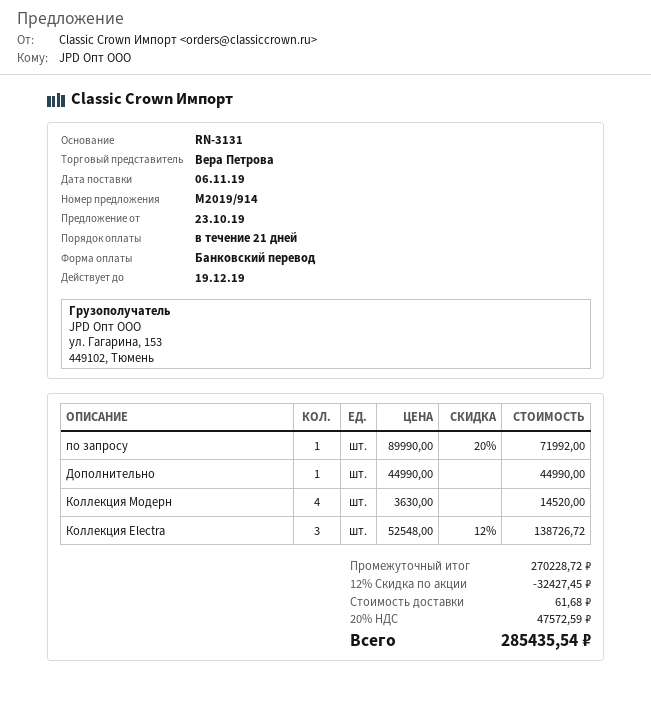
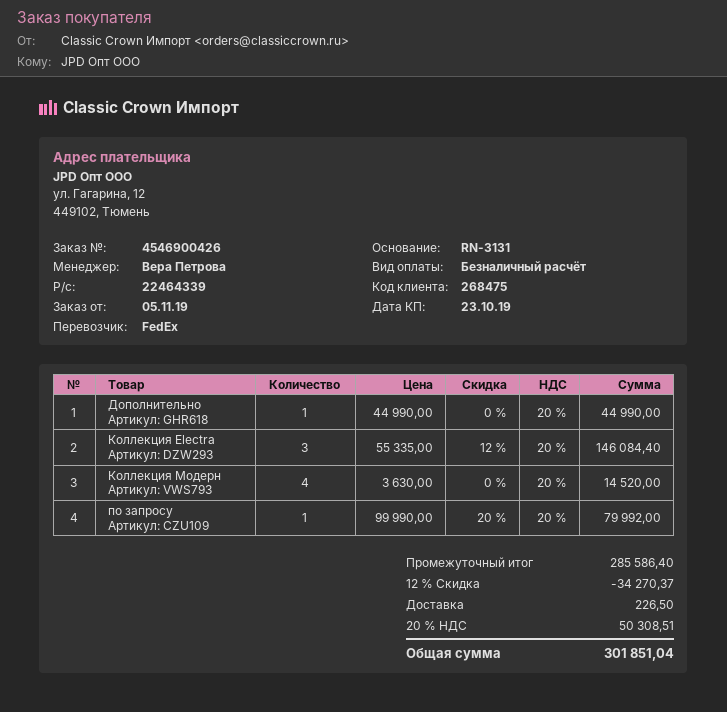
по запросу: 1 x 89990.00 - 20% = 71992.00 -> 1 x 99990.00 - 20% = 79992.00
Коллекция Electra: 3 x 52548.00 - 12% = 138726.72 -> 3 x 55335.00 - 12% = 146084.40
subtotal: 270228.72 -> 285586.40
discount: 12% = 32427.45 -> 12% = 34270.37
shipping: 61.68 -> 226.50
tax: 20% = 47572.59 -> 20% = 50308.51
total: 285435.54 -> 301851.04

